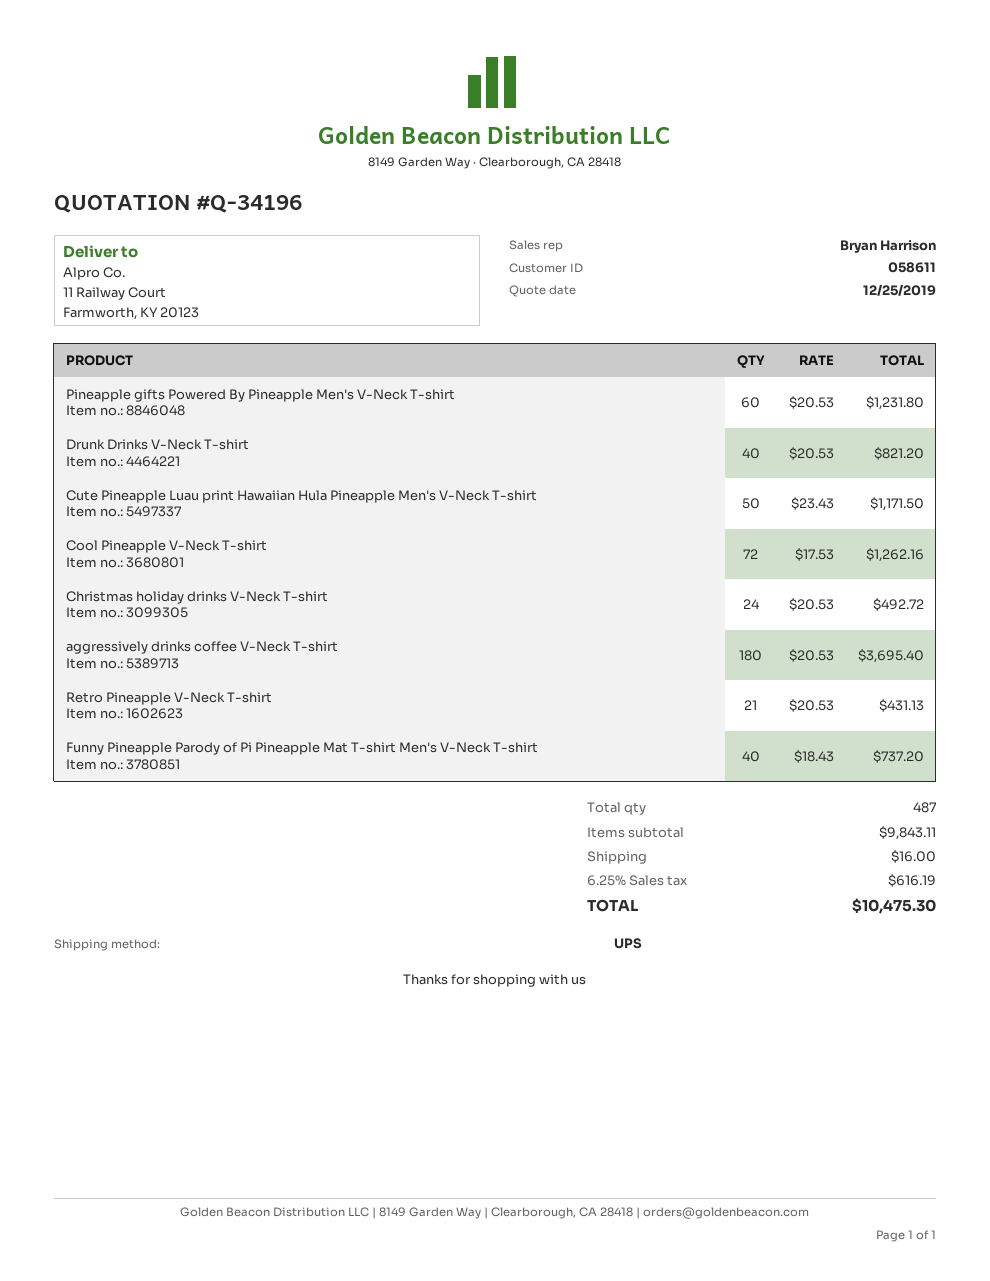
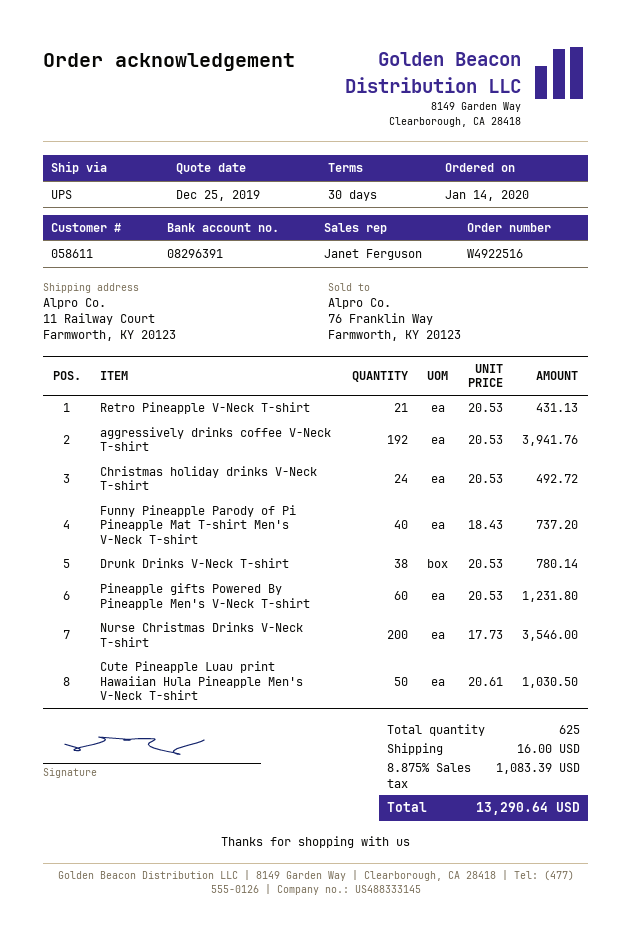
sales rep: Bryan Harrison -> Janet Ferguson
Drunk Drinks V-Neck T-shirt: 40 x 20.53 = 821.20 -> 38 x 20.53 = 780.14
Cute Pineapple Luau print Hawaiian Hula Pineapple Men's V-Neck T-shirt: 50 x 23.43 = 1171.50 -> 50 x 20.61 = 1030.50
Cool Pineapple V-Neck T-shirt: 72 x 17.53 = 1262.16 -> none
aggressively drinks coffee V-Neck T-shirt: 180 x 20.53 = 3695.40 -> 192 x 20.53 = 3941.76
Nurse Christmas Drinks V-Neck T-shirt: none -> 200 x 17.73 = 3546.00
total quantity: 487 -> 625
tax: 6.25% = 616.19 -> 8.875% = 1083.39
total: 10475.30 -> 13290.64

